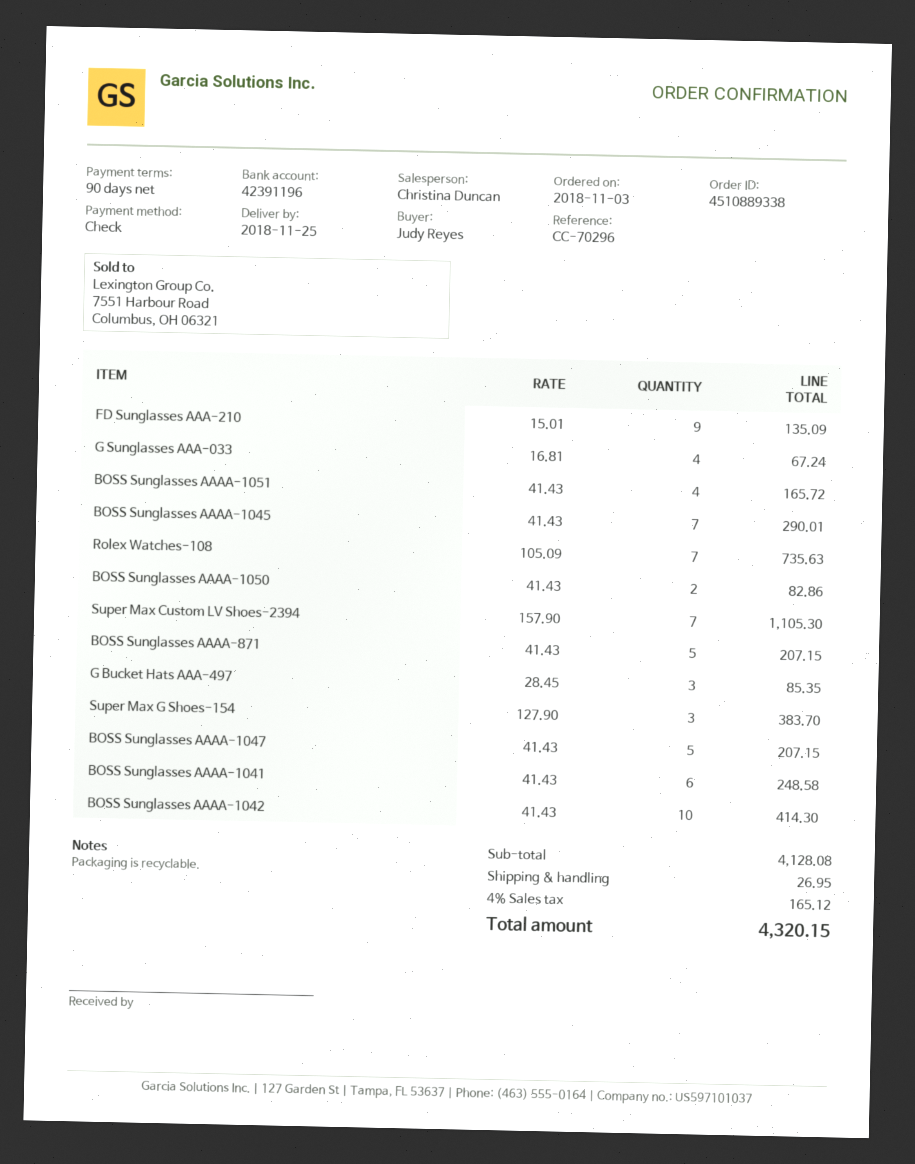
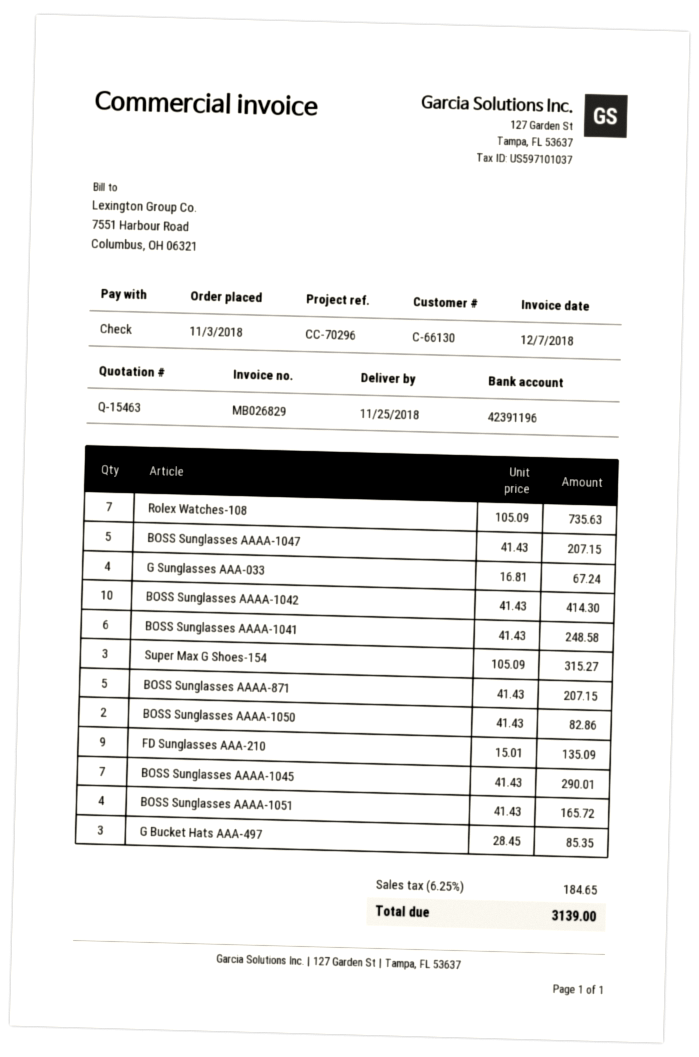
Super Max Custom LV Shoes-2394: 7 x 157.90 = 1105.30 -> none
Super Max G Shoes-154: 3 x 127.90 = 383.70 -> 3 x 105.09 = 315.27
shipping: 26.95 -> none
tax: 4% = 165.12 -> 6.25% = 184.65
total: 4320.15 -> 3139.00

